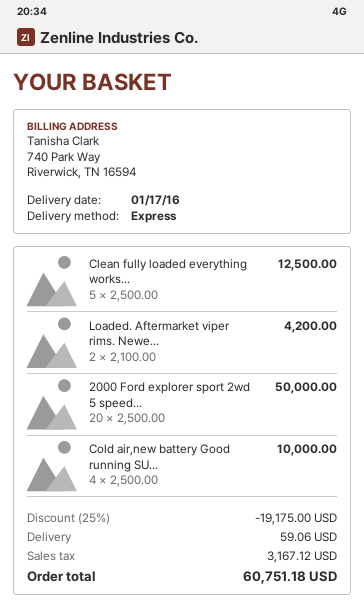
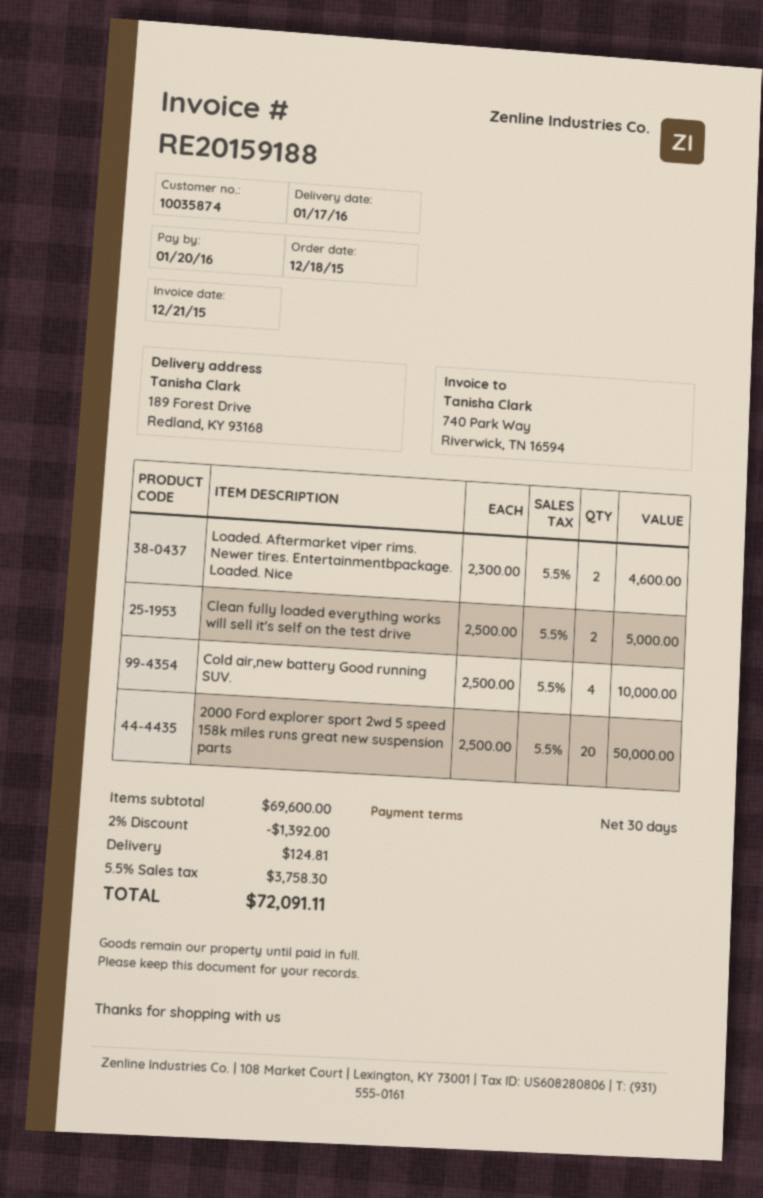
Clean fully loaded everything works...: 5 x 2500.00 = 12500.00 -> 2 x 2500.00 = 5000.00
Loaded. Aftermarket viper rims. Newe...: 2 x 2100.00 = 4200.00 -> 2 x 2300.00 = 4600.00
discount: 25% = 19175.00 -> 2% = 1392.00
shipping: 59.06 -> 124.81
tax: 3167.12 -> 3758.30
total: 60751.18 -> 72091.11

